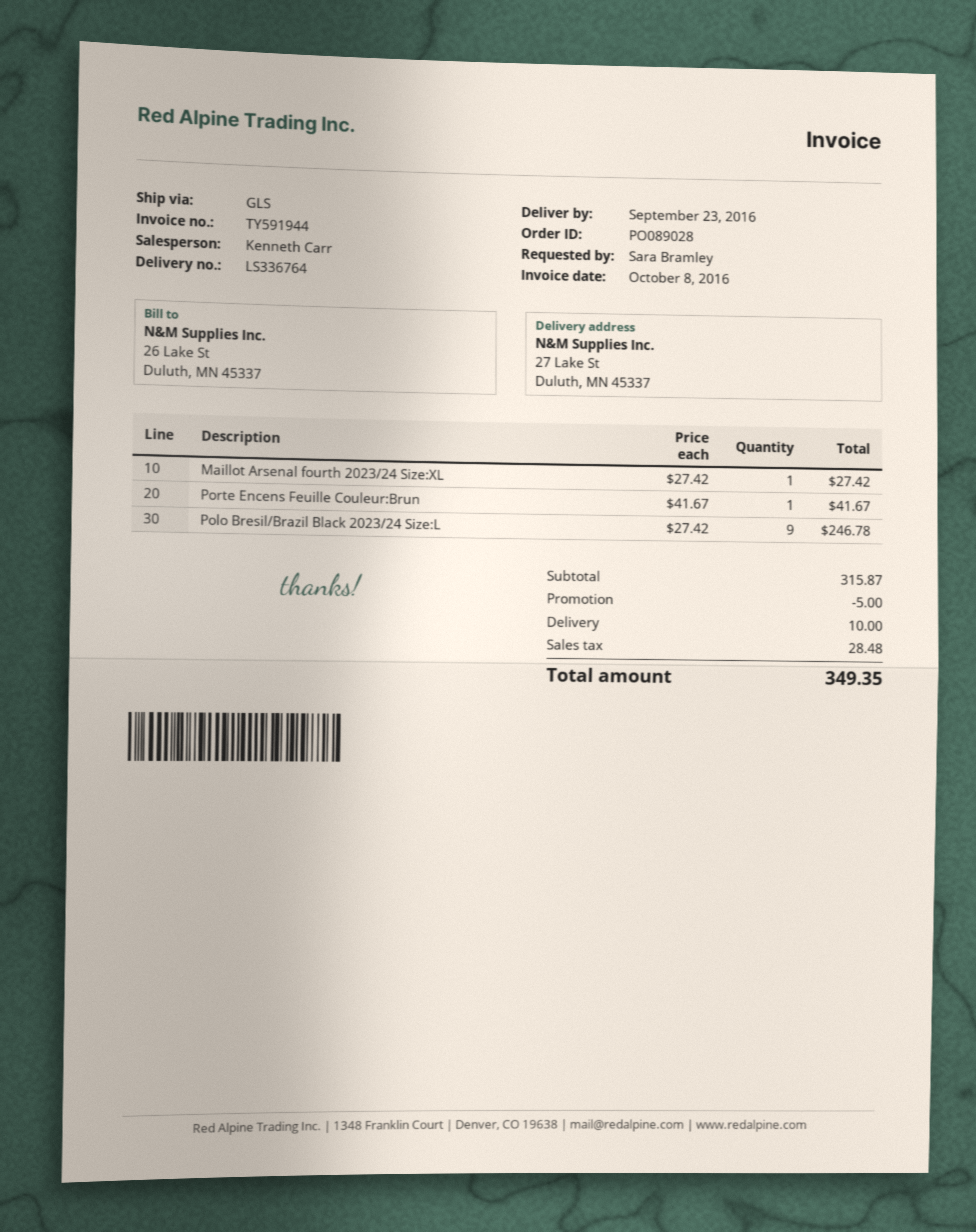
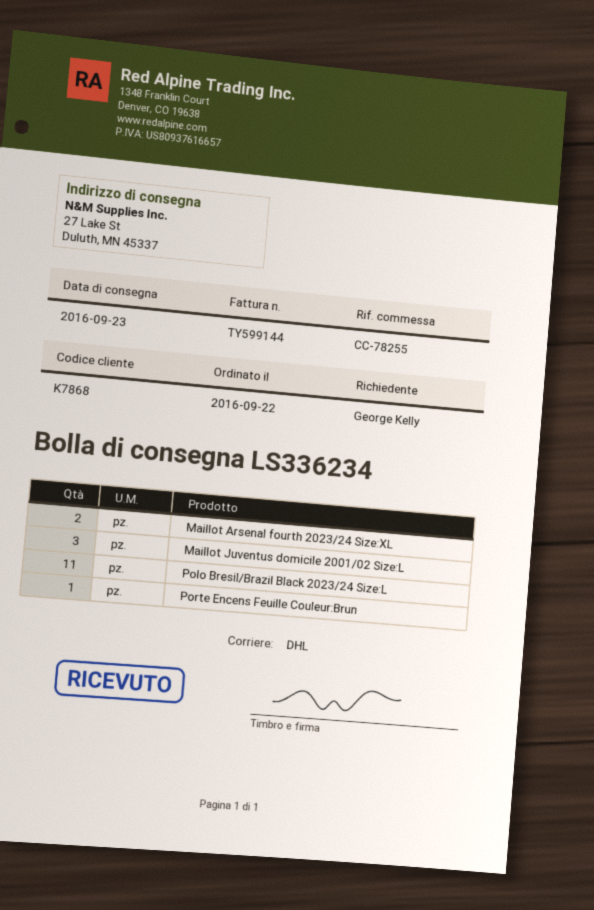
delivery note number: LS336764 -> LS336234
invoice number: TY591944 -> TY599144
ordered by: Sara Bramley -> George Kelly
shipping method: GLS -> DHL
Maillot Arsenal fourth 2023/24 Size:XL: 1 -> 2
Polo Bresil/Brazil Black 2023/24 Size:L: 9 -> 11
Maillot Juventus domicile 2001/02 Size:L: none -> 3

